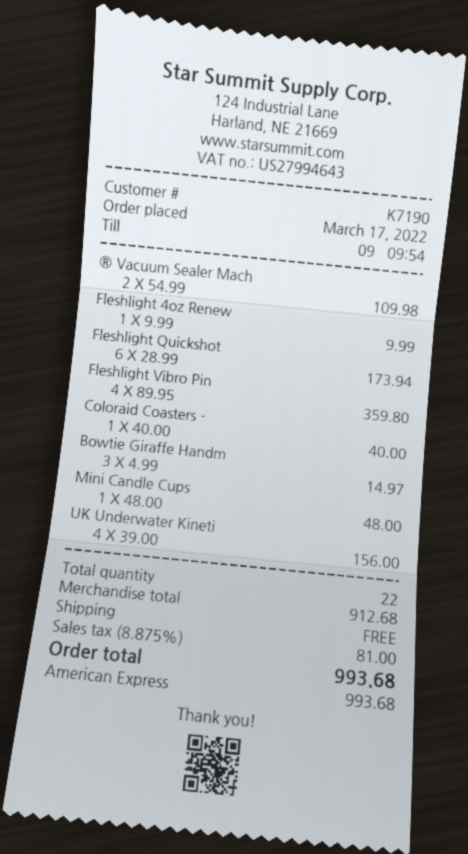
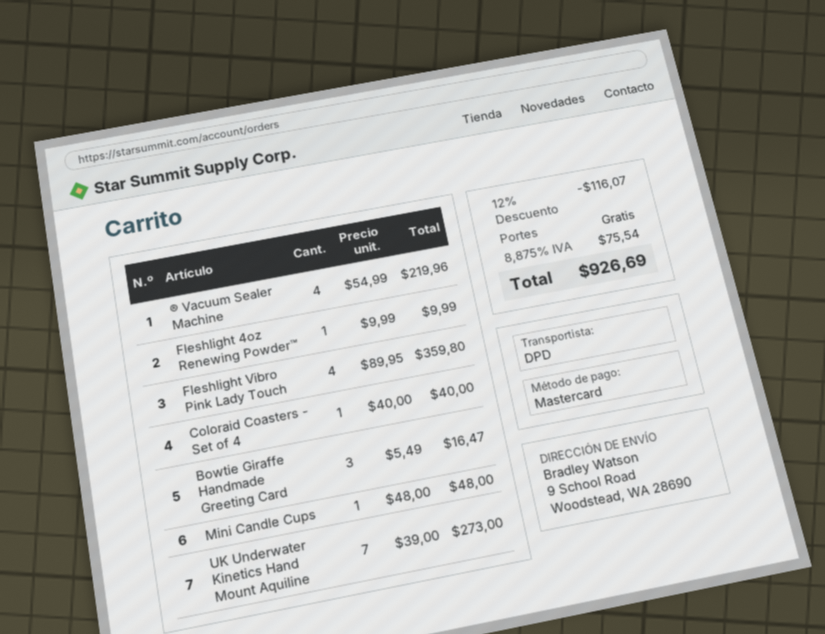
payment method: American Express -> Mastercard
® Vacuum Sealer Mach: 2 x 54.99 = 109.98 -> 4 x 54.99 = 219.96
Fleshlight Quickshot: 6 x 28.99 = 173.94 -> none
Bowtie Giraffe Handm: 3 x 4.99 = 14.97 -> 3 x 5.49 = 16.47
UK Underwater Kineti: 4 x 39.00 = 156.00 -> 7 x 39.00 = 273.00
discount: none -> 12% = 116.07
tax: 8.875% = 81.00 -> 8.875% = 75.54
total: 993.68 -> 926.69

